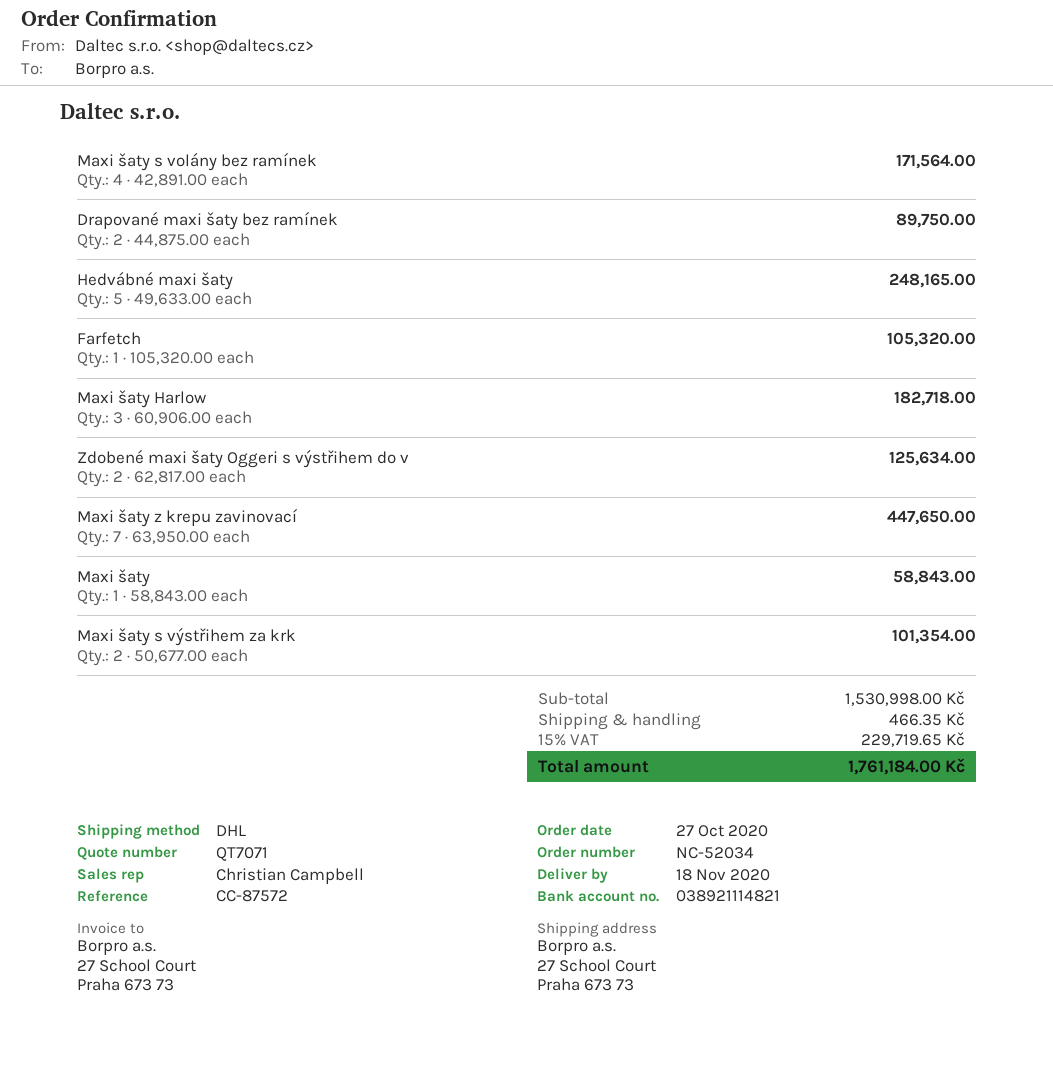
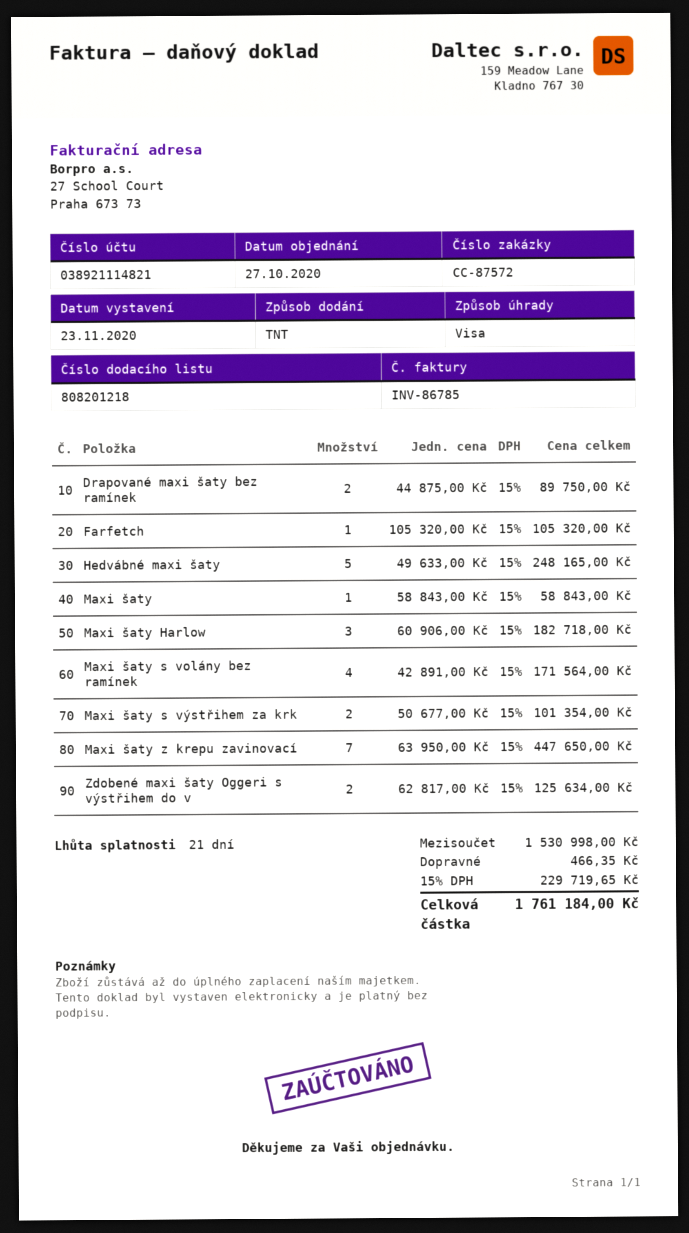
shipping method: DHL -> TNT

